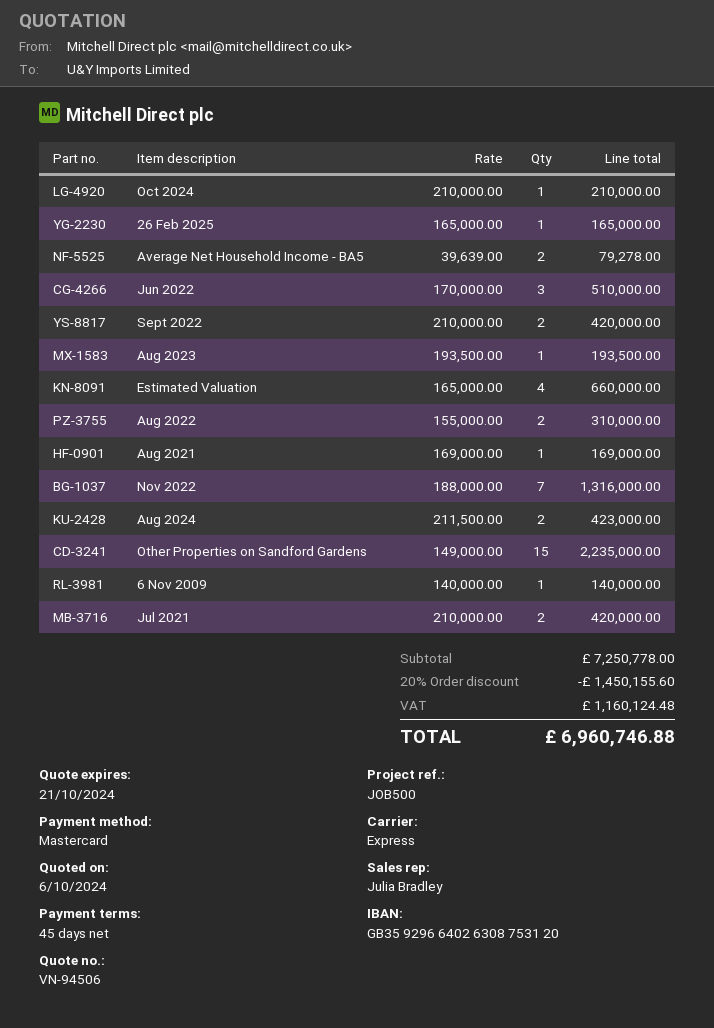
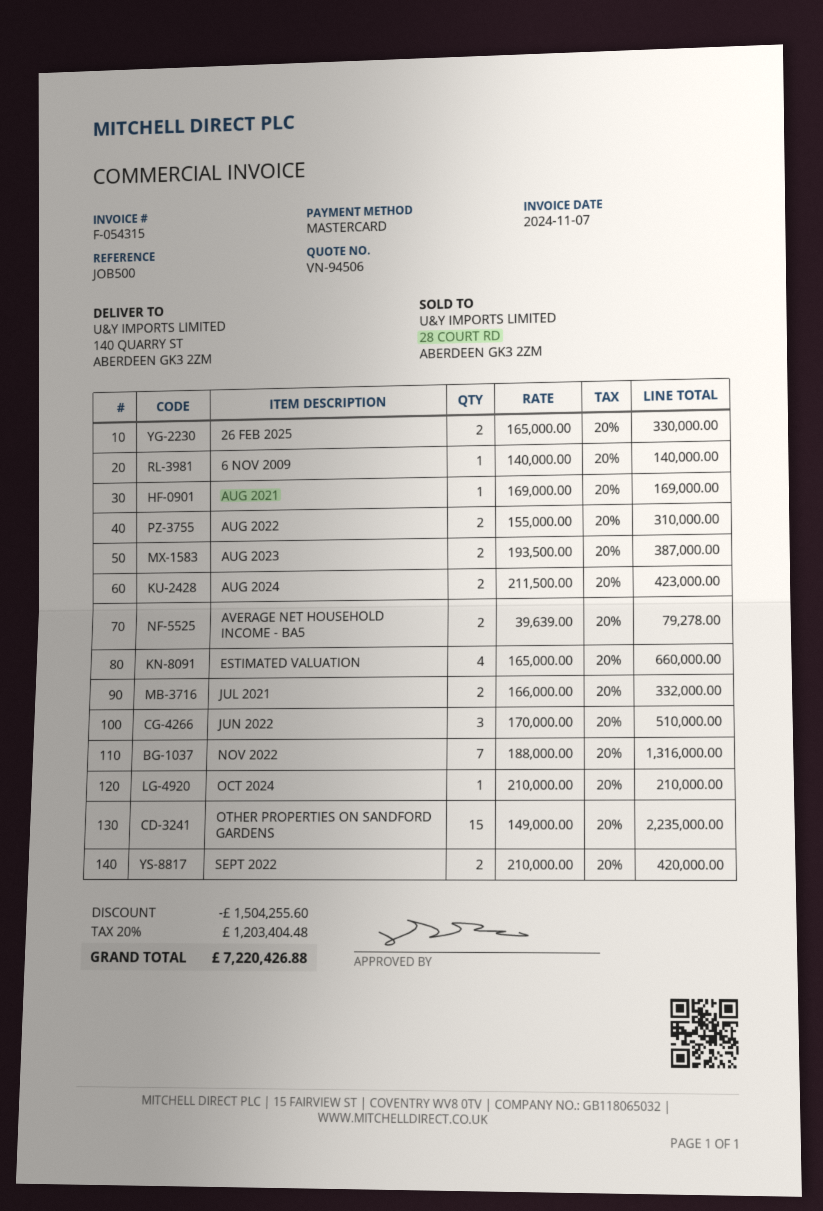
26 Feb 2025: 1 x 165000.00 = 165000.00 -> 2 x 165000.00 = 330000.00
Aug 2023: 1 x 193500.00 = 193500.00 -> 2 x 193500.00 = 387000.00
Jul 2021: 2 x 210000.00 = 420000.00 -> 2 x 166000.00 = 332000.00
discount: 1450155.60 -> 1504255.60
tax: 1160124.48 -> 1203404.48
total: 6960746.88 -> 7220426.88

